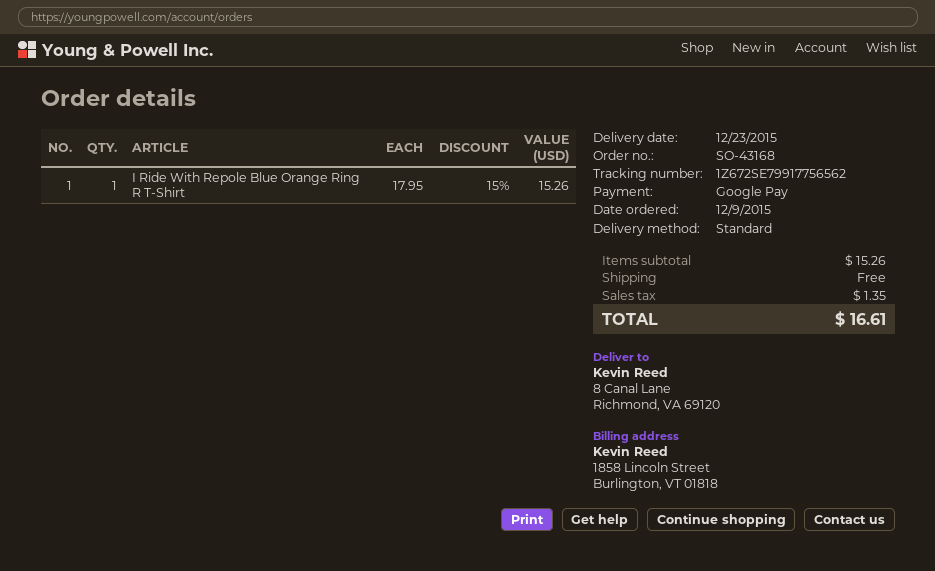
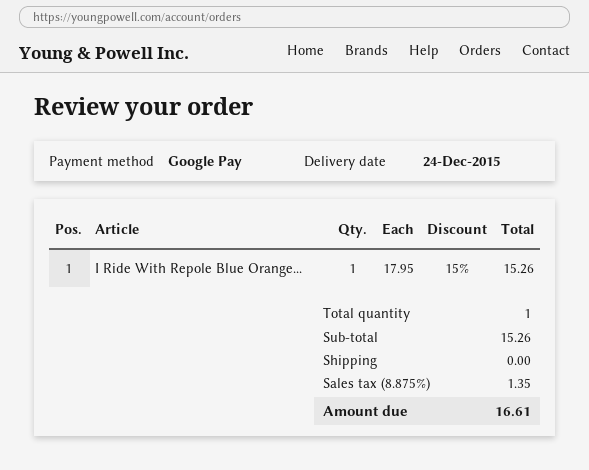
delivery date: 2015-12-23 -> 2015-12-24

